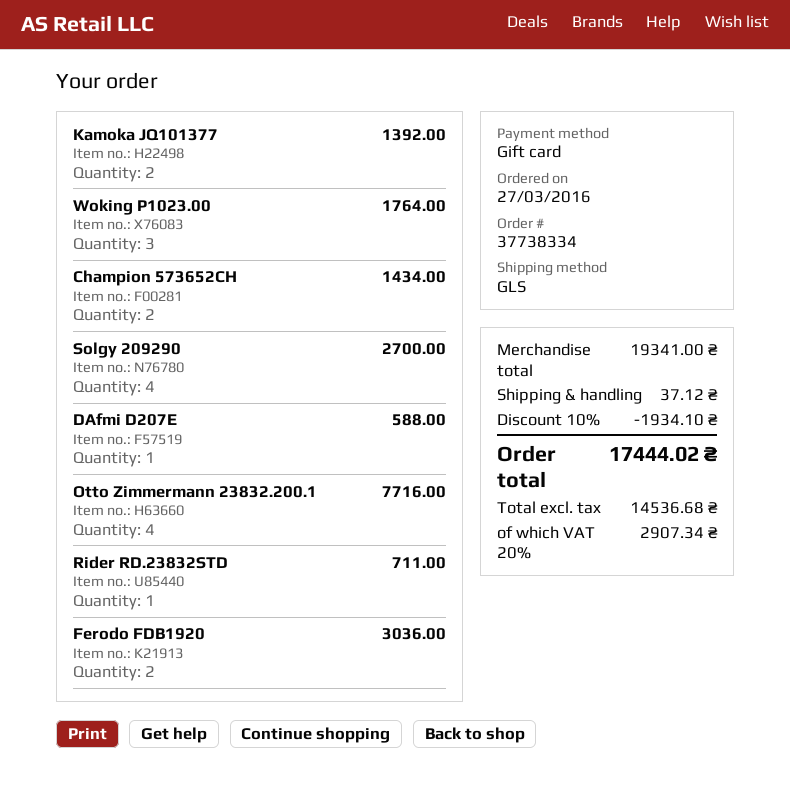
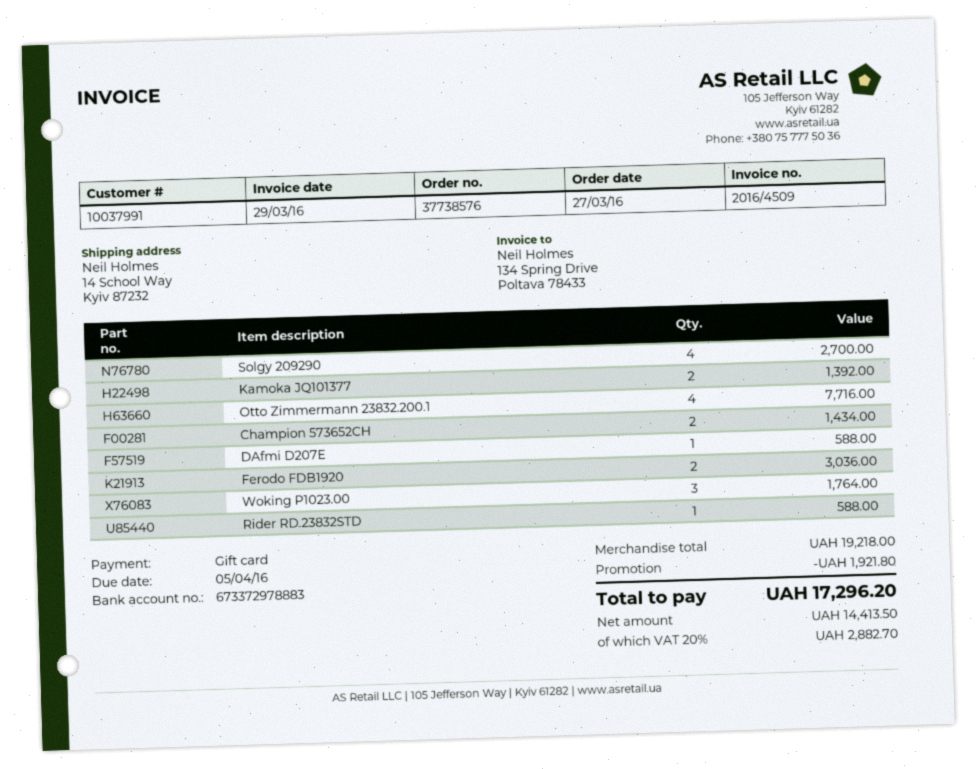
order number: 37738334 -> 37738576
Rider RD.23832STD: 1 for 711.00 -> 1 for 588.00
subtotal: 19341.00 -> 19218.00
discount: 1934.10 -> 1921.80
shipping: 37.12 -> none
net: 14536.68 -> 14413.50
tax: 20% = 2907.34 -> 20% = 2882.70
total: 17444.02 -> 17296.20

